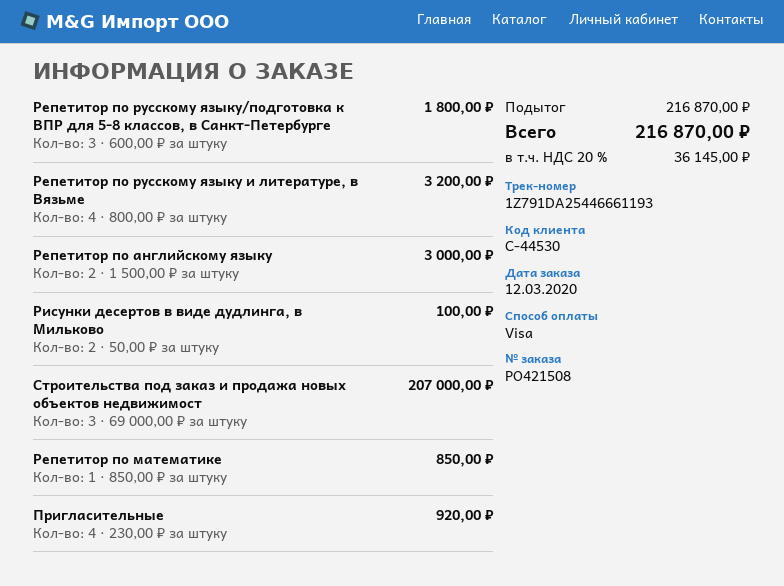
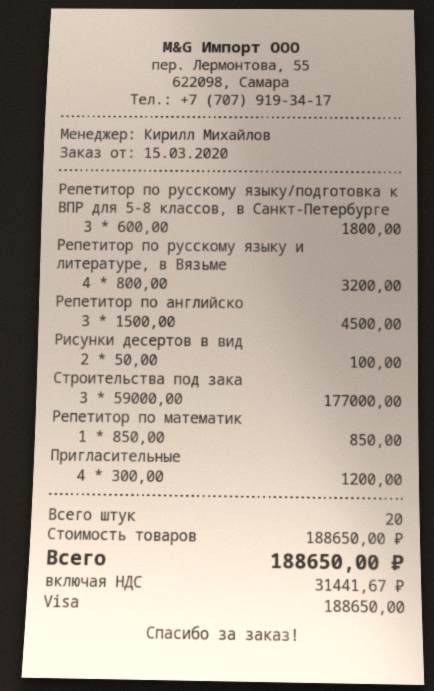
order date: 2020-03-12 -> 2020-03-15
Репетитор по английскому языку: 2 x 1500.00 = 3000.00 -> 3 x 1500.00 = 4500.00
Строительства под заказ и продажа новых объектов недвижимост: 3 x 69000.00 = 207000.00 -> 3 x 59000.00 = 177000.00
Пригласительные: 4 x 230.00 = 920.00 -> 4 x 300.00 = 1200.00
subtotal: 216870.00 -> 188650.00
tax: 36145.00 -> 31441.67
total: 216870.00 -> 188650.00

